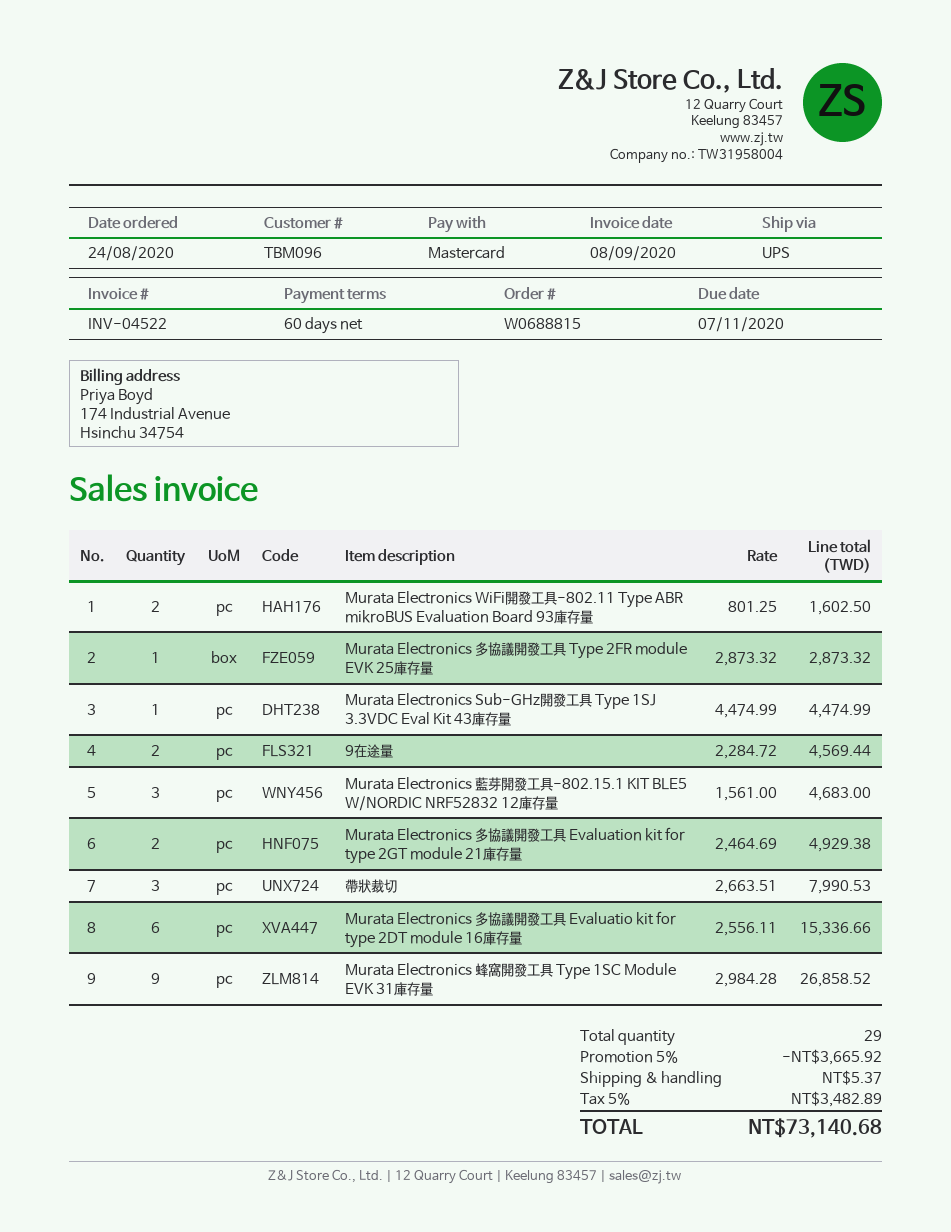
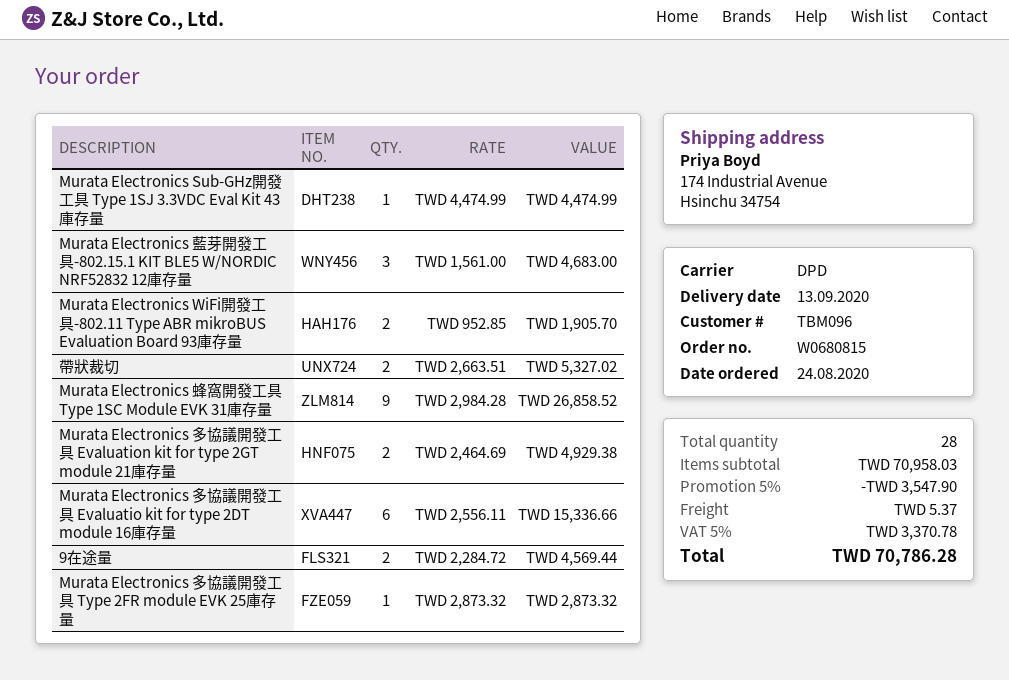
order number: W0688815 -> W0680815
shipping method: UPS -> DPD
Murata Electronics WiFi開發工具-802.11 Type ABR mikroBUS Evaluation Board 93庫存量: 2 x 801.25 = 1602.50 -> 2 x 952.85 = 1905.70
帶狀裁切: 3 x 2663.51 = 7990.53 -> 2 x 2663.51 = 5327.02
total quantity: 29 -> 28
discount: 5% = 3665.92 -> 5% = 3547.90
tax: 5% = 3482.89 -> 5% = 3370.78
total: 73140.68 -> 70786.28

